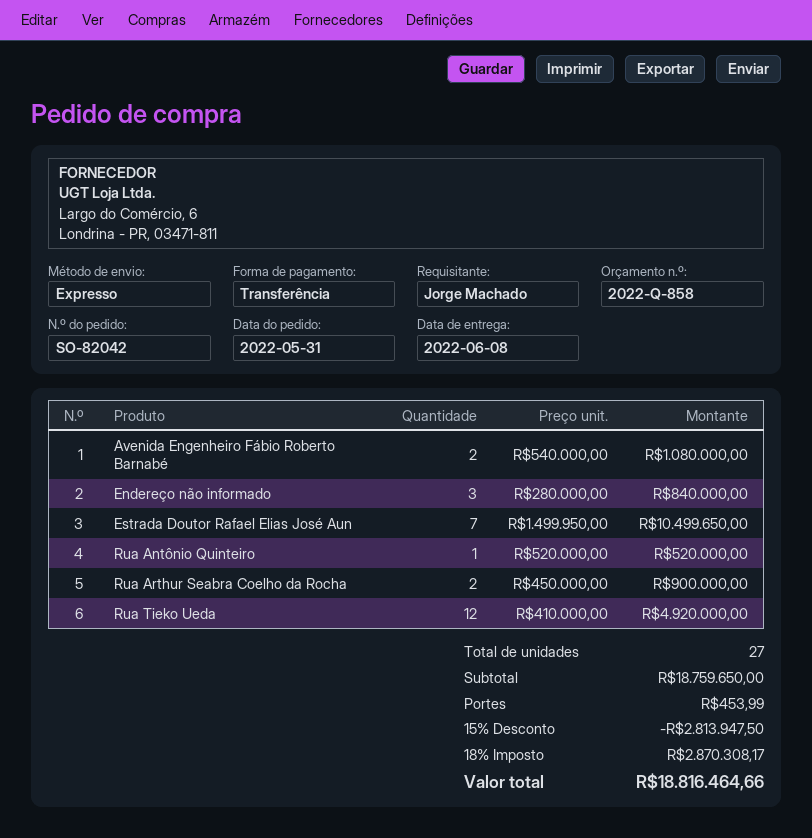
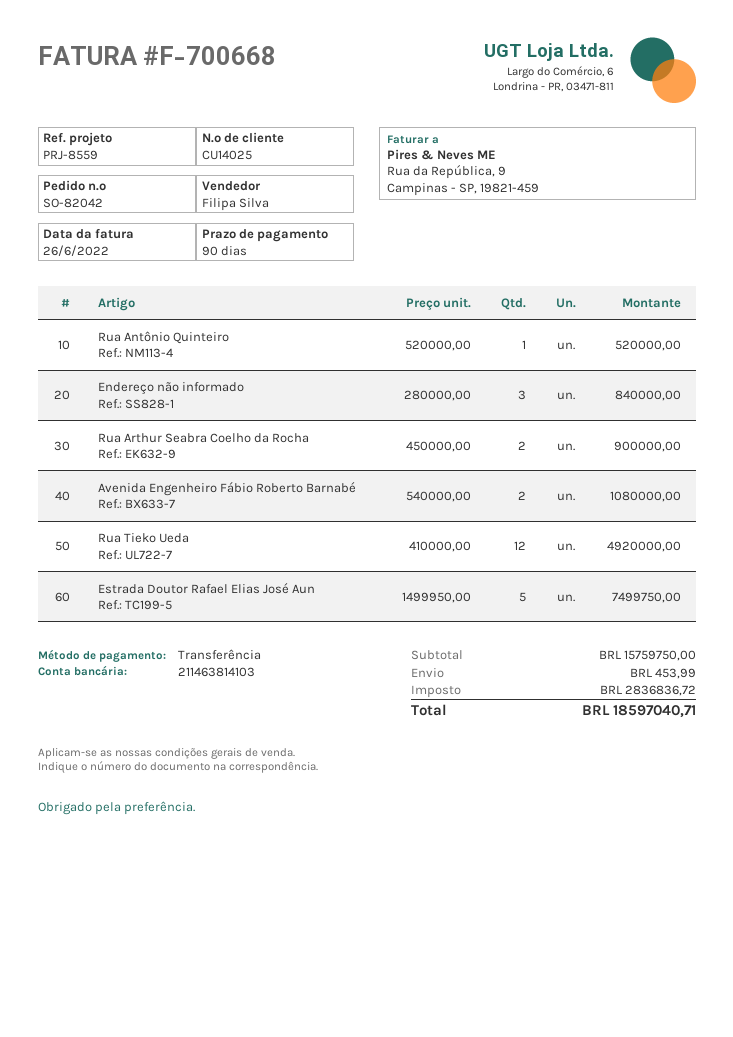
Estrada Doutor Rafael Elias José Aun: 7 x 1499950.00 = 10499650.00 -> 5 x 1499950.00 = 7499750.00
subtotal: 18759650.00 -> 15759750.00
discount: 15% = 2813947.50 -> none
tax: 2870308.17 -> 2836836.72
total: 18816464.66 -> 18597040.71

